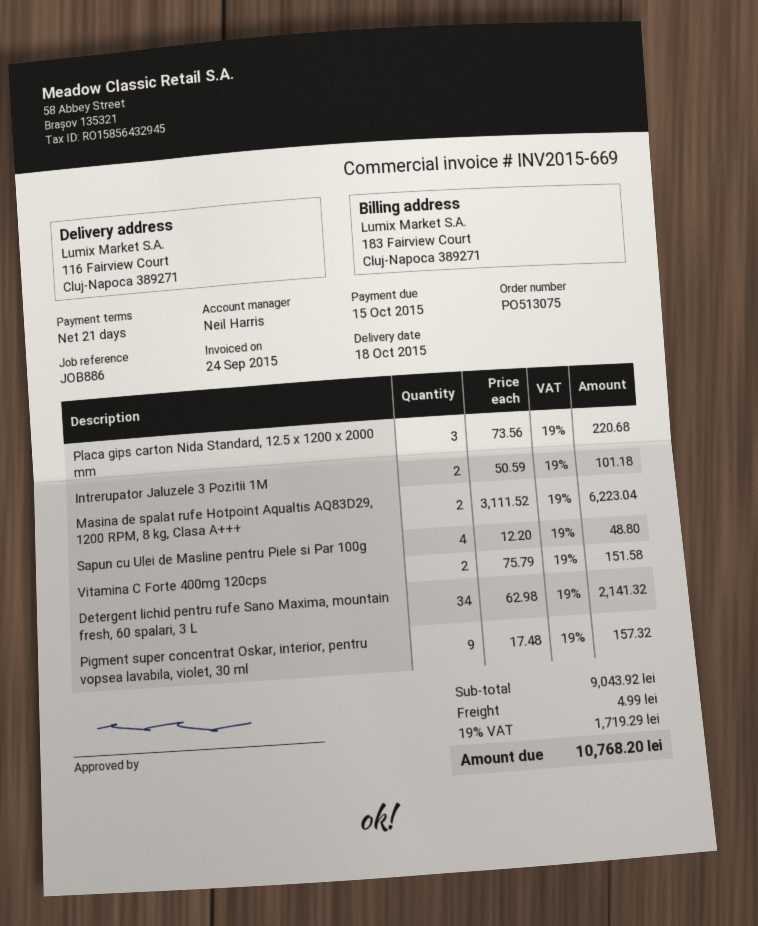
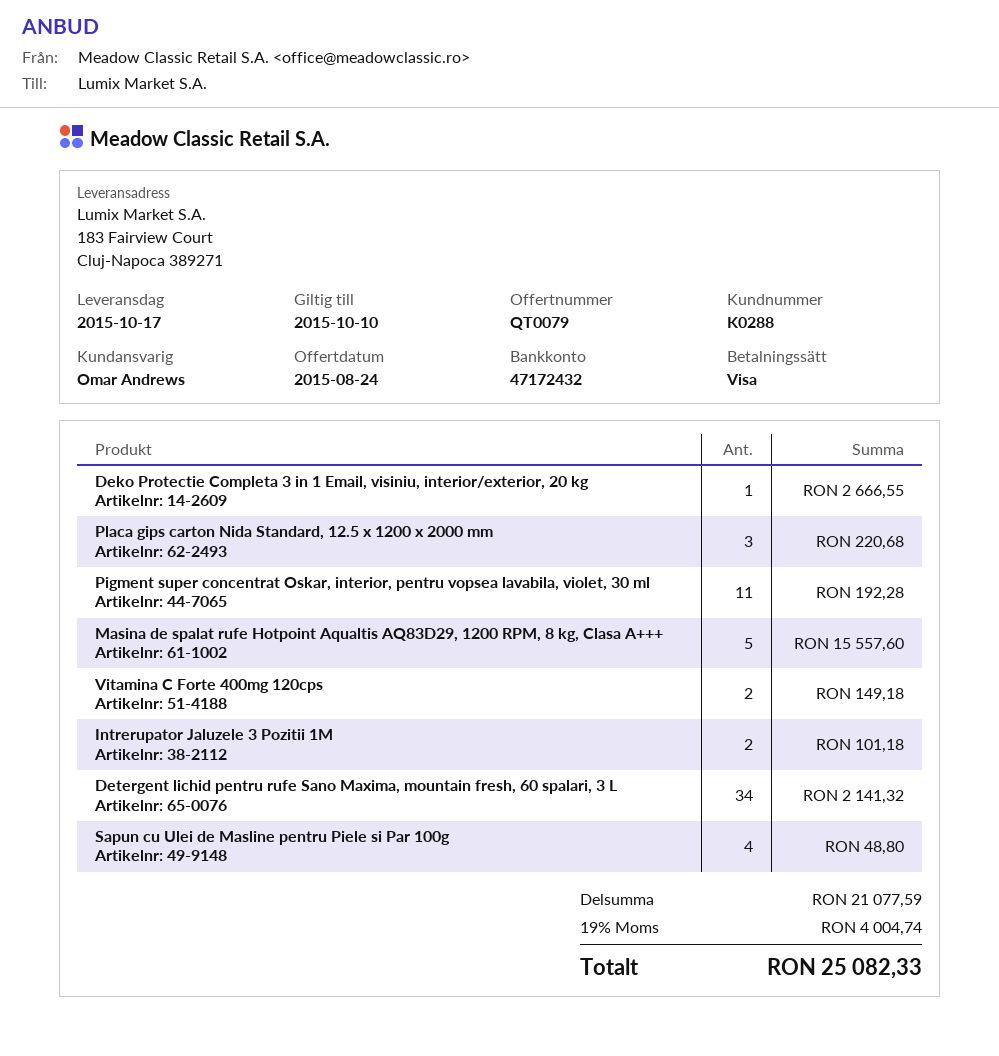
delivery date: 2015-10-18 -> 2015-10-17
sales rep: Neil Harris -> Omar Andrews
ship to: 116 Fairview Court, Cluj-Napoca 389271 -> 183 Fairview Court, Cluj-Napoca 389271
Masina de spalat rufe Hotpoint Aqualtis AQ83D29, 1200 RPM, 8 kg, Clasa A+++: 2 for 6223.04 -> 5 for 15557.60
Vitamina C Forte 400mg 120cps: 2 for 151.58 -> 2 for 149.18
Pigment super concentrat Oskar, interior, pentru vopsea lavabila, violet, 30 ml: 9 for 157.32 -> 11 for 192.28
Deko Protectie Completa 3 in 1 Email, visiniu, interior/exterior, 20 kg: none -> 1 for 2666.55
subtotal: 9043.92 -> 21077.59
shipping: 4.99 -> none
tax: 19% = 1719.29 -> 19% = 4004.74
total: 10768.20 -> 25082.33

